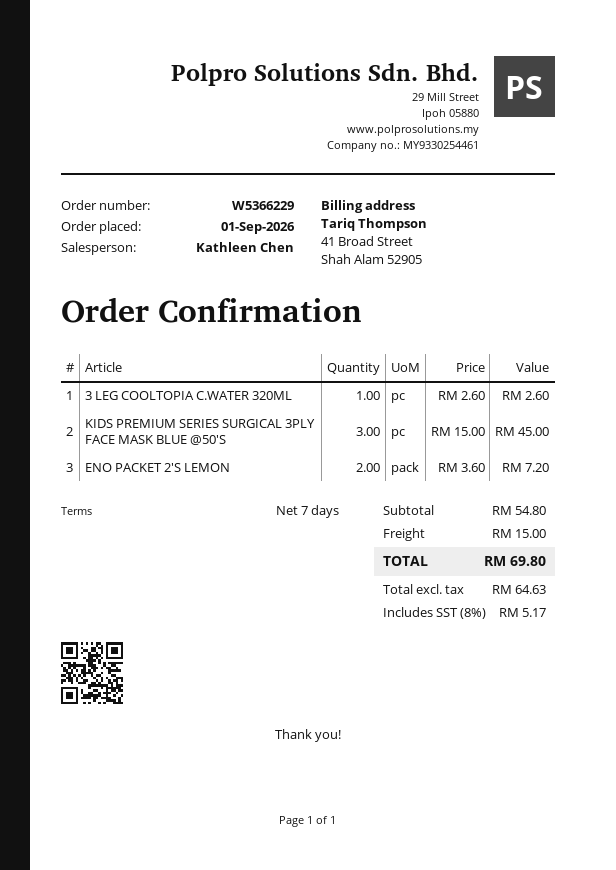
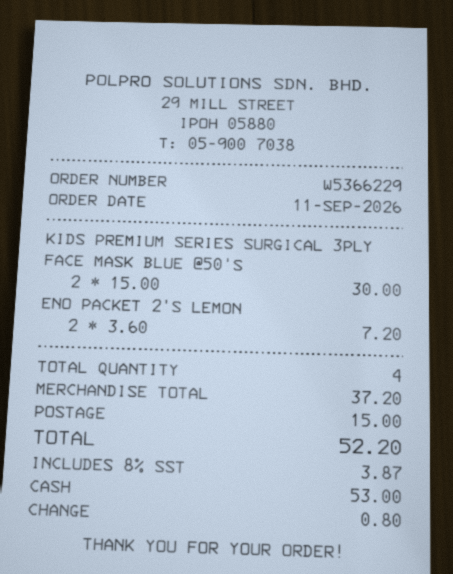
order date: 2026-09-01 -> 2026-09-11
3 LEG COOLTOPIA C.WATER 320ML: 1 x 2.60 = 2.60 -> none
KIDS PREMIUM SERIES SURGICAL 3PLY FACE MASK BLUE @50'S: 3 x 15.00 = 45.00 -> 2 x 15.00 = 30.00
subtotal: 54.80 -> 37.20
tax: 8% = 5.17 -> 8% = 3.87
total: 69.80 -> 52.20

